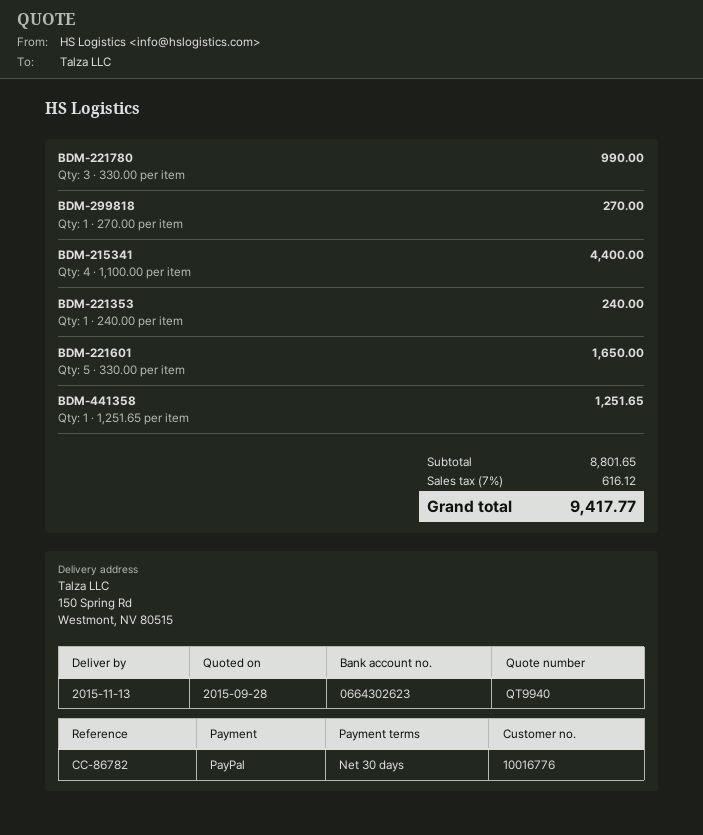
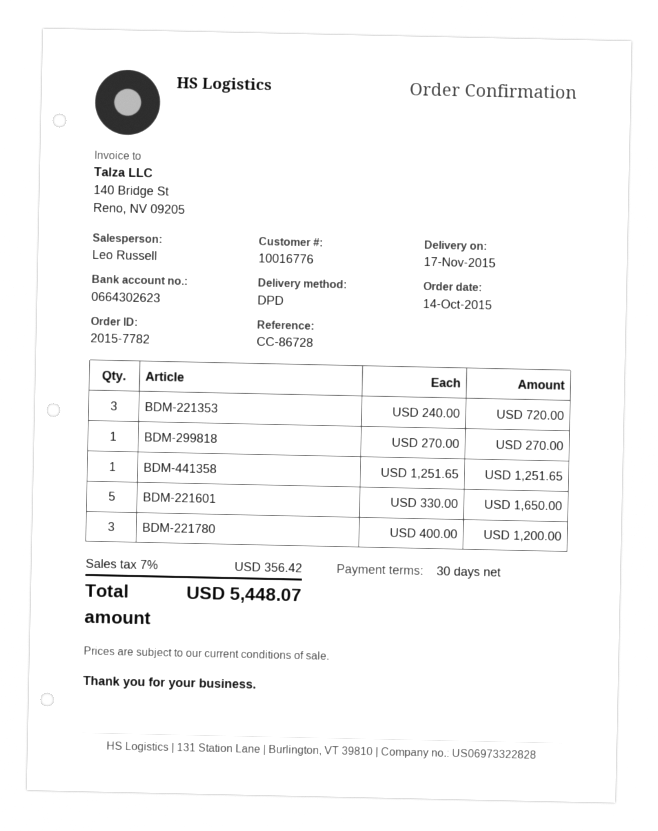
delivery date: 2015-11-13 -> 2015-11-17
reference: CC-86782 -> CC-86728
BDM-221780: 3 x 330.00 = 990.00 -> 3 x 400.00 = 1200.00
BDM-215341: 4 x 1100.00 = 4400.00 -> none
BDM-221353: 1 x 240.00 = 240.00 -> 3 x 240.00 = 720.00
tax: 7% = 616.12 -> 7% = 356.42
total: 9417.77 -> 5448.07

